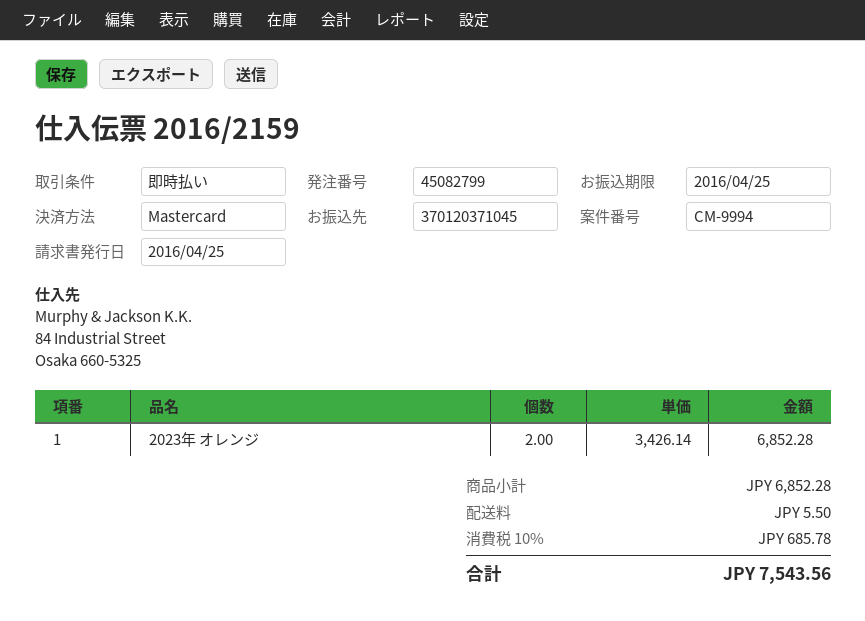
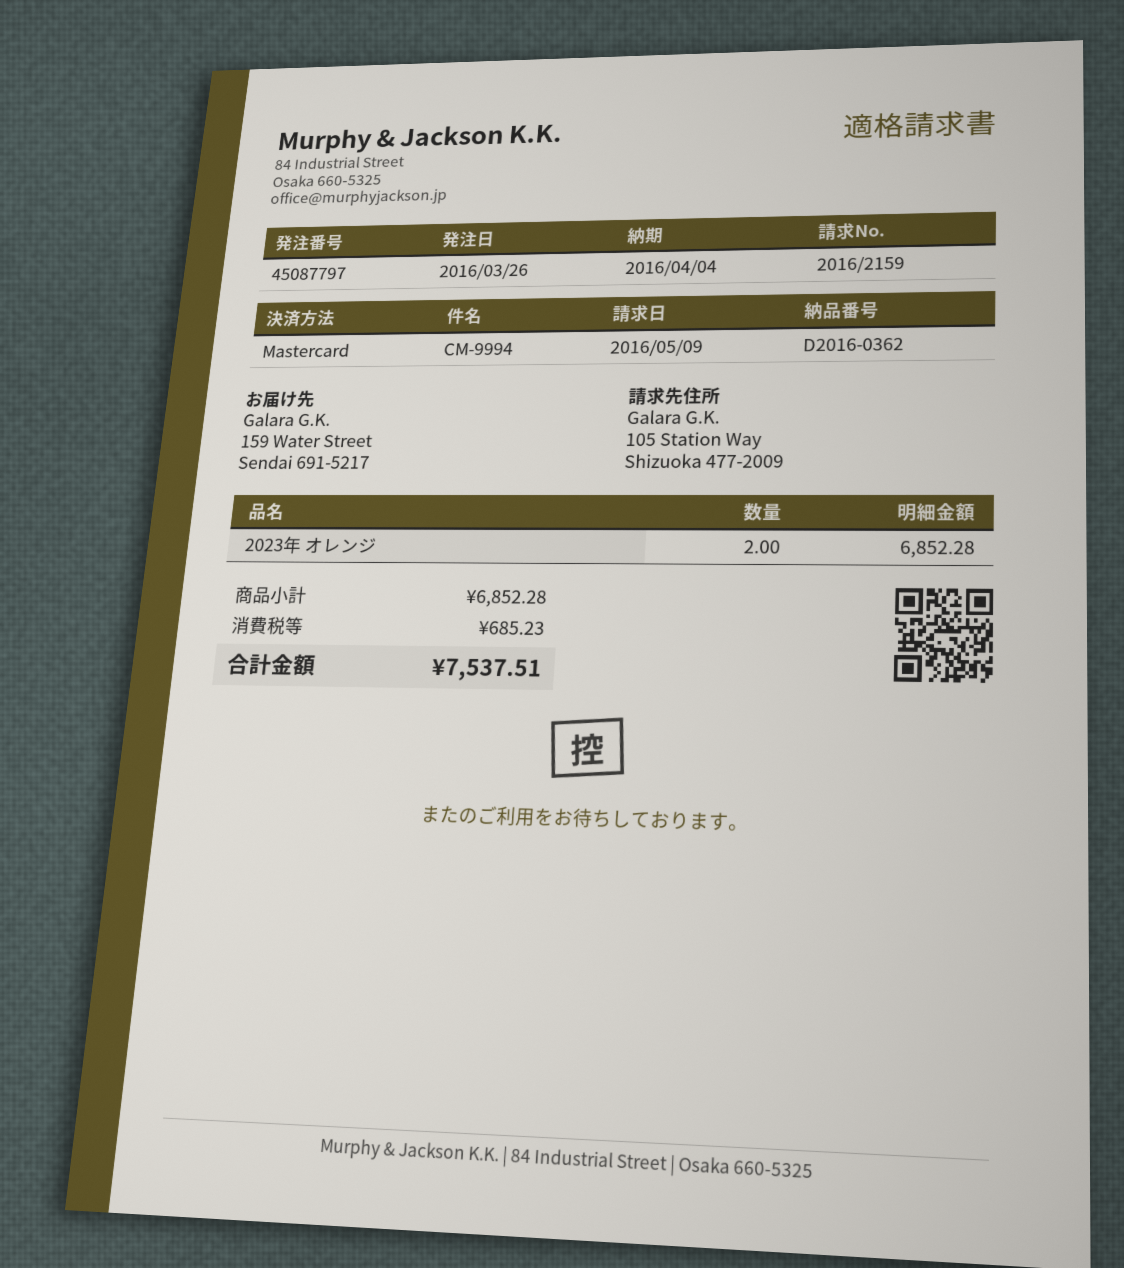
order number: 45082799 -> 45087797
invoice date: 2016-04-25 -> 2016-05-09
shipping: 5.50 -> none
tax: 685.78 -> 685.23
total: 7543.56 -> 7537.51

